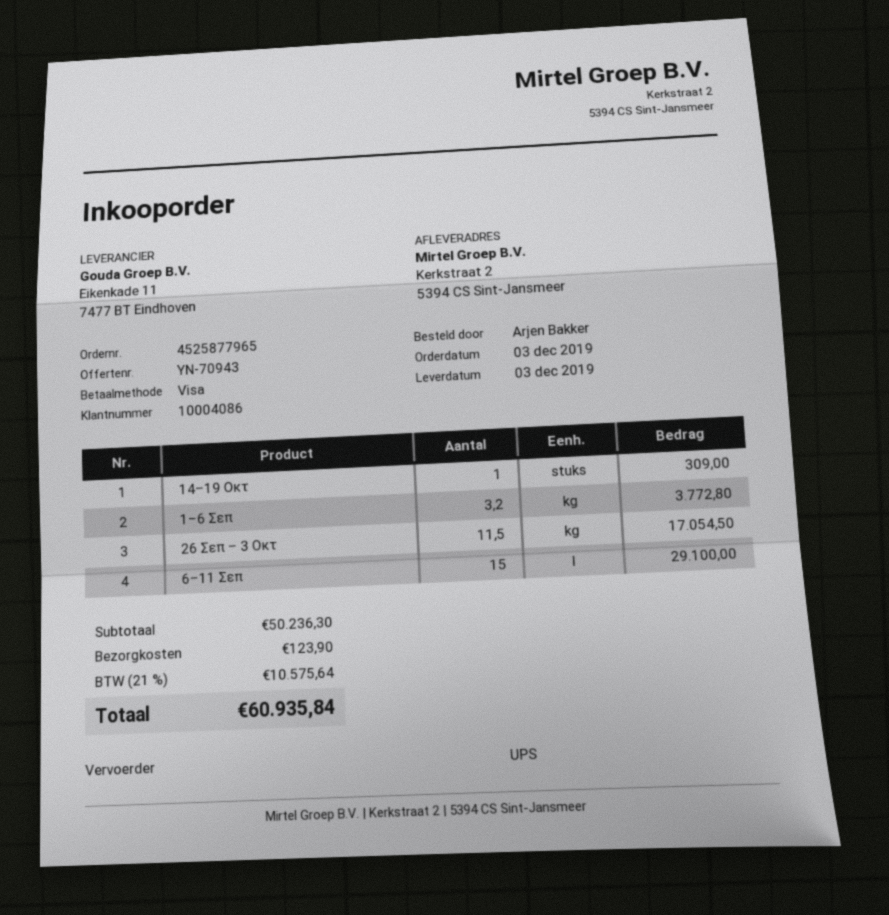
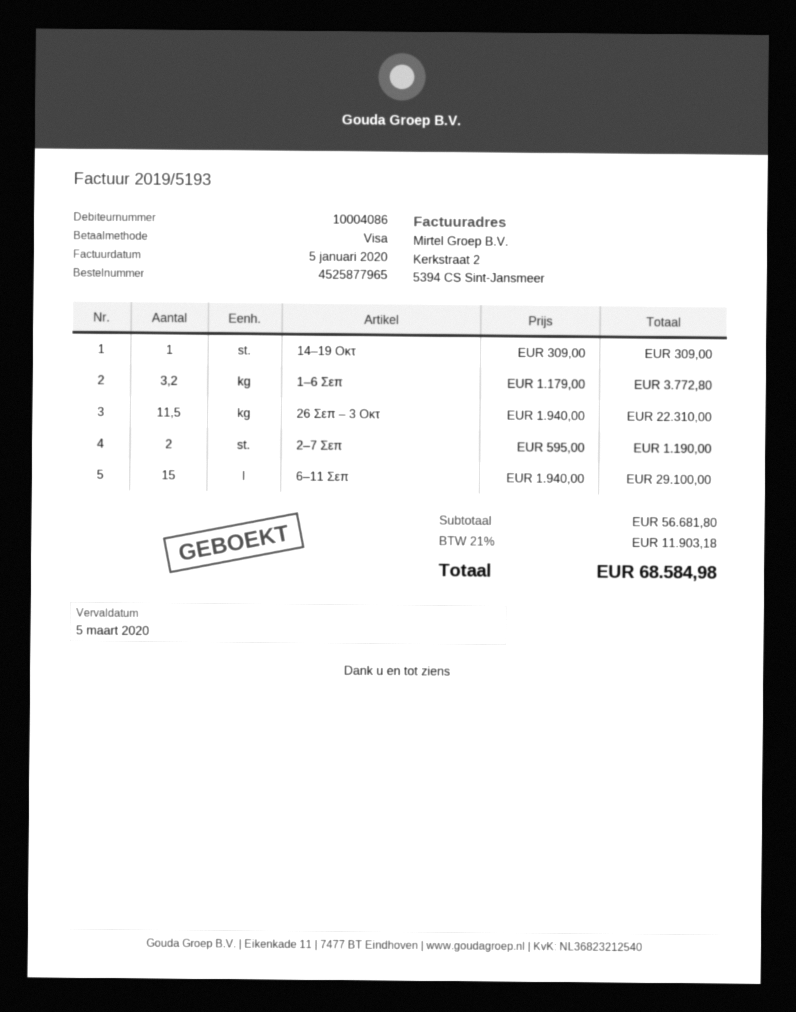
26 Σεπ – 3 Οκτ: 11.5 for 17054.50 -> 11.5 for 22310.00
2–7 Σεπ: none -> 2 for 1190.00
subtotal: 50236.30 -> 56681.80
shipping: 123.90 -> none
tax: 21% = 10575.64 -> 21% = 11903.18
total: 60935.84 -> 68584.98

